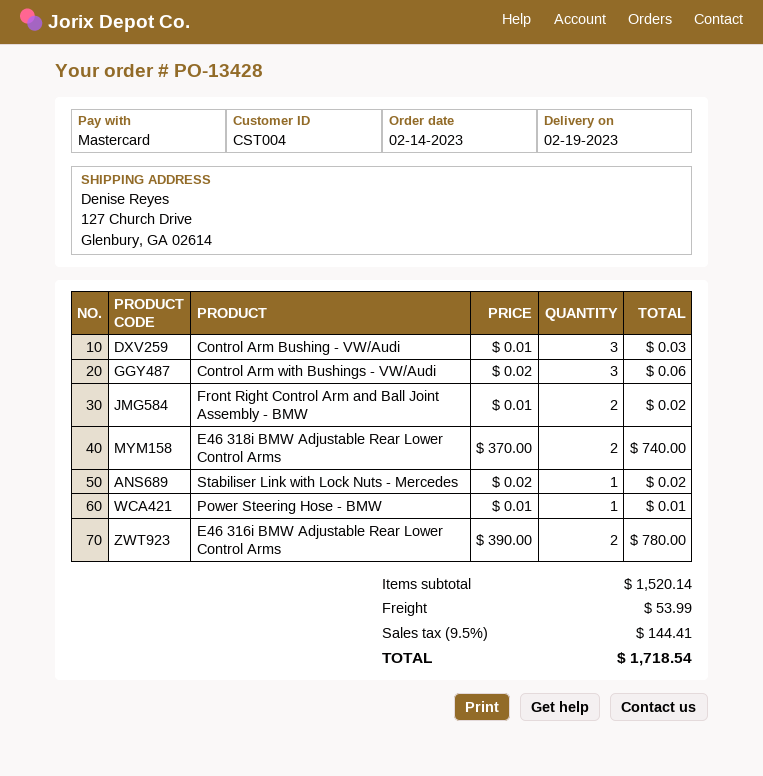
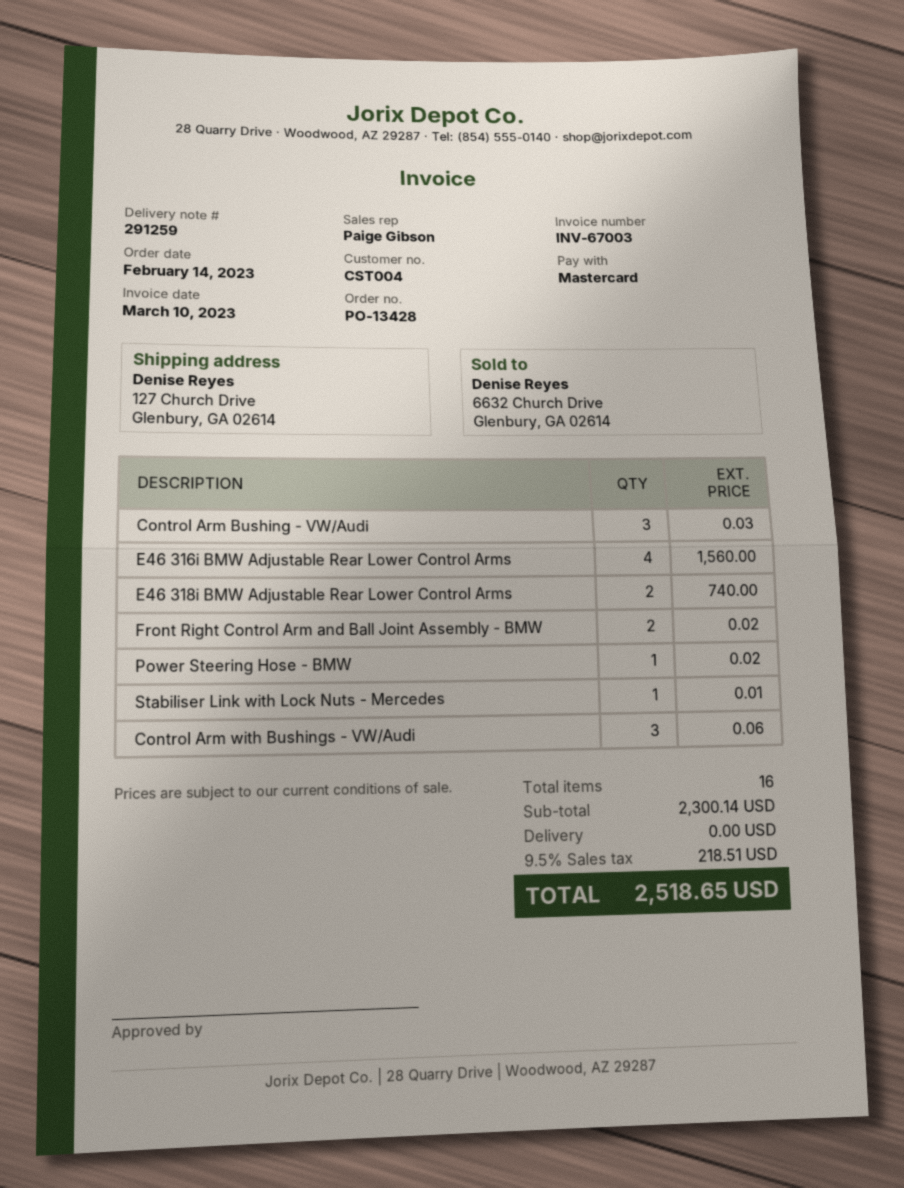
Stabiliser Link with Lock Nuts - Mercedes: 1 for 0.02 -> 1 for 0.01
Power Steering Hose - BMW: 1 for 0.01 -> 1 for 0.02
E46 316i BMW Adjustable Rear Lower Control Arms: 2 for 780.00 -> 4 for 1560.00
subtotal: 1520.14 -> 2300.14
shipping: 53.99 -> 0.00
tax: 9.5% = 144.41 -> 9.5% = 218.51
total: 1718.54 -> 2518.65

